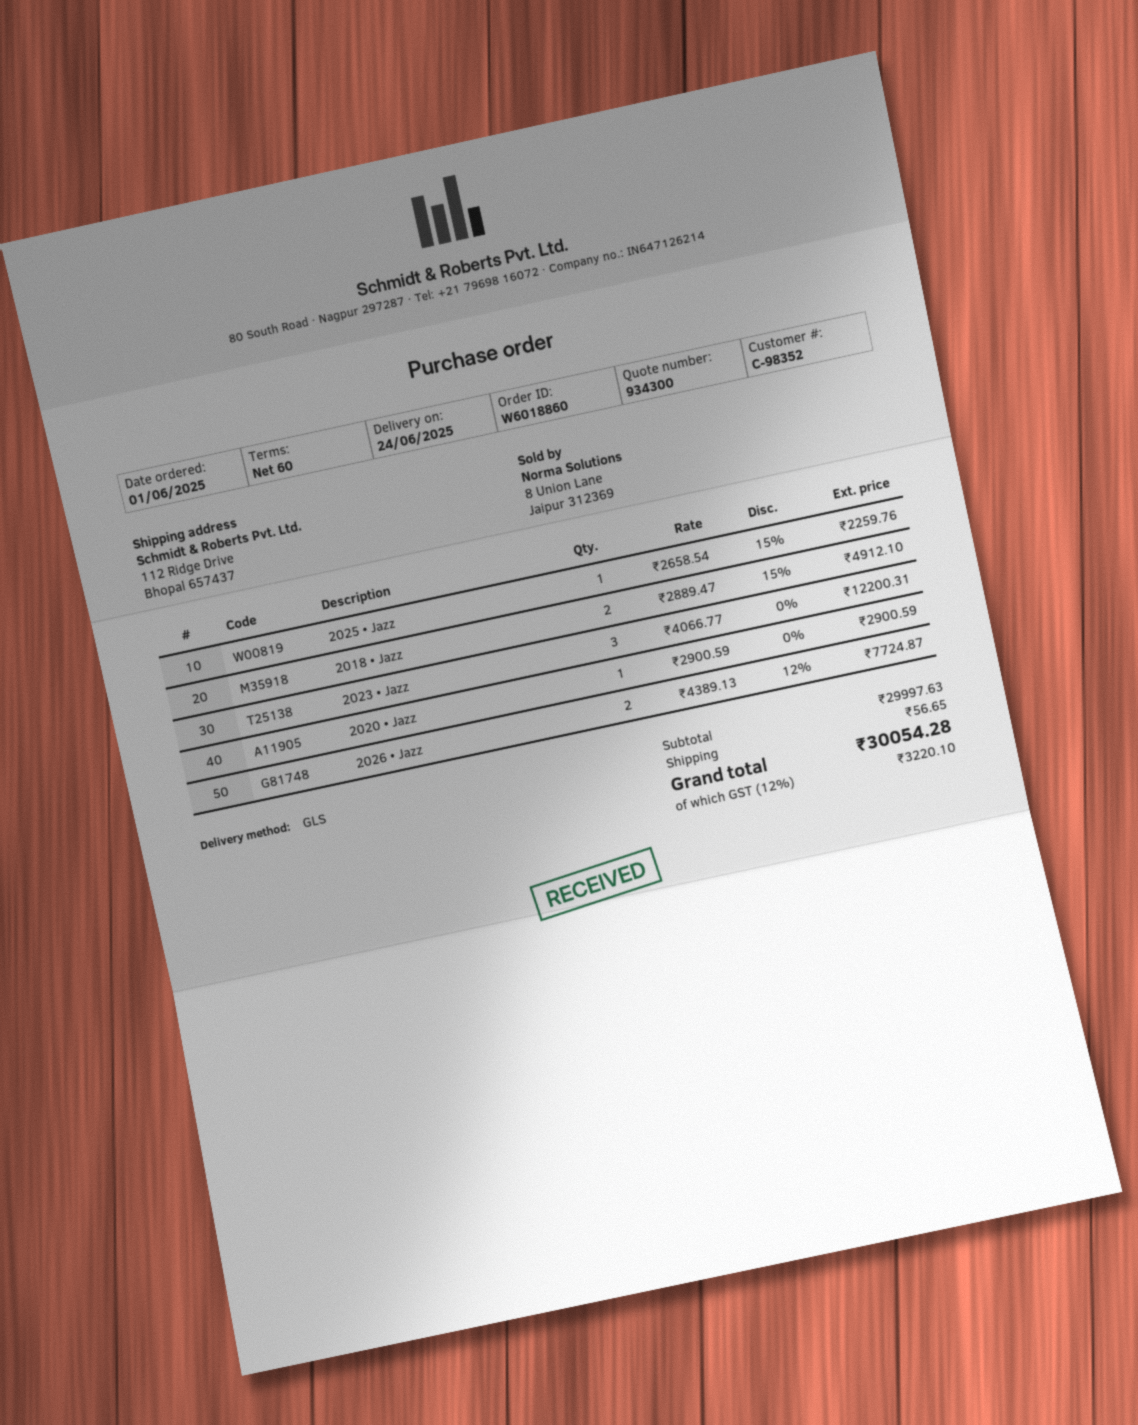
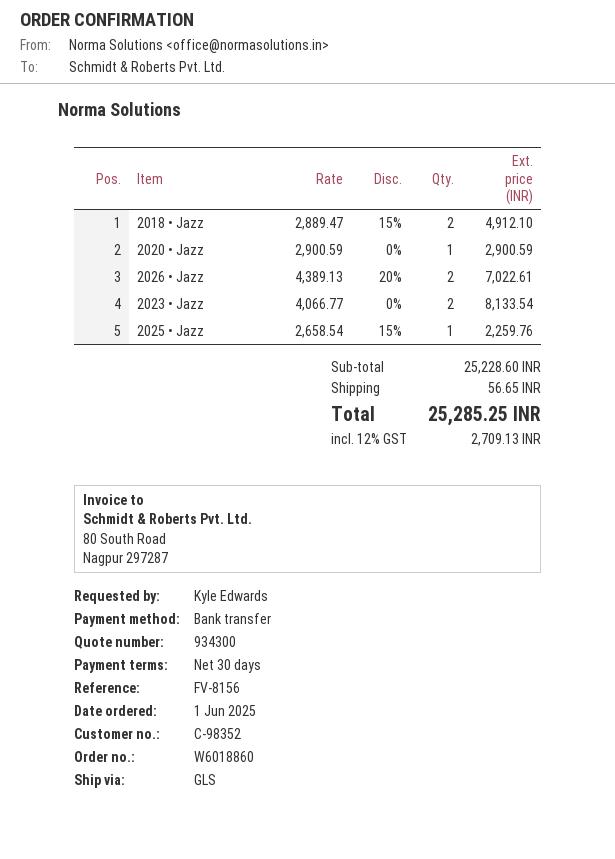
payment terms: 60 days -> 30 days
2023 • Jazz: 3 x 4066.77 = 12200.31 -> 2 x 4066.77 = 8133.54
2026 • Jazz: 2 x 4389.13 - 12% = 7724.87 -> 2 x 4389.13 - 20% = 7022.61
subtotal: 29997.63 -> 25228.60
tax: 12% = 3220.10 -> 12% = 2709.13
total: 30054.28 -> 25285.25

